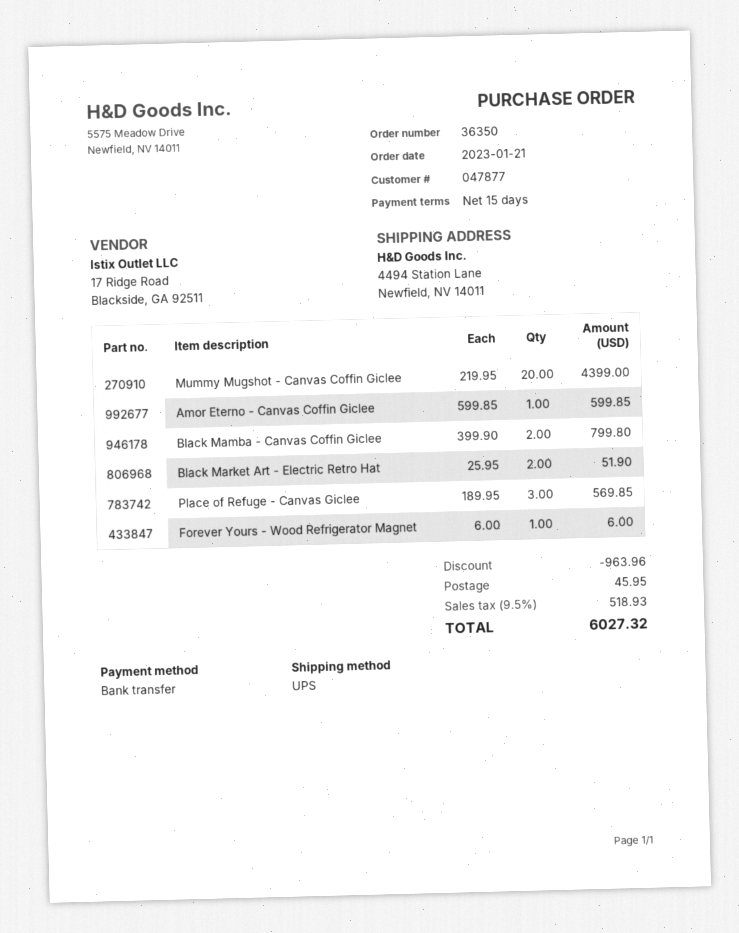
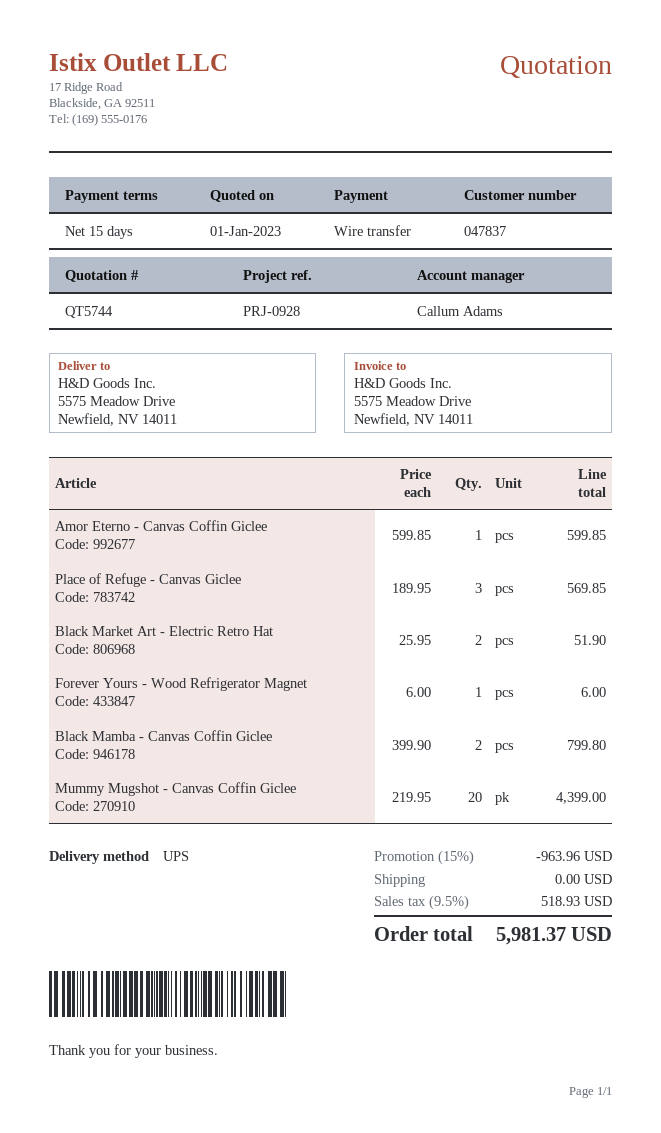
customer number: 047877 -> 047837
ship to: 4494 Station Lane, Newfield, NV 14011 -> 5575 Meadow Drive, Newfield, NV 14011
shipping: 45.95 -> 0.00
total: 6027.32 -> 5981.37

